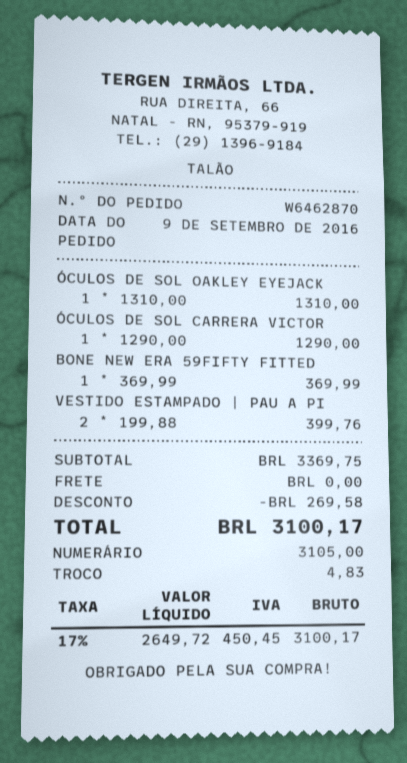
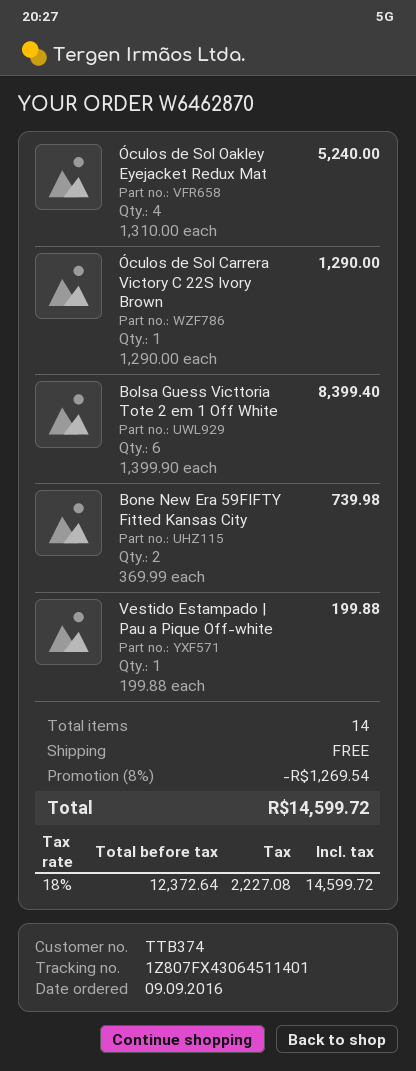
ÓCULOS DE SOL OAKLEY EYEJACK: 1 x 1310.00 = 1310.00 -> 4 x 1310.00 = 5240.00
BONE NEW ERA 59FIFTY FITTED: 1 x 369.99 = 369.99 -> 2 x 369.99 = 739.98
VESTIDO ESTAMPADO | PAU A PI: 2 x 199.88 = 399.76 -> 1 x 199.88 = 199.88
Bolsa Guess Victtoria Tote 2 em 1 Off White: none -> 6 x 1399.90 = 8399.40
discount: 269.58 -> 1269.54
net: 2649.72 -> 12372.64
tax: 17% = 450.45 -> 18% = 2227.08
total: 3100.17 -> 14599.72

